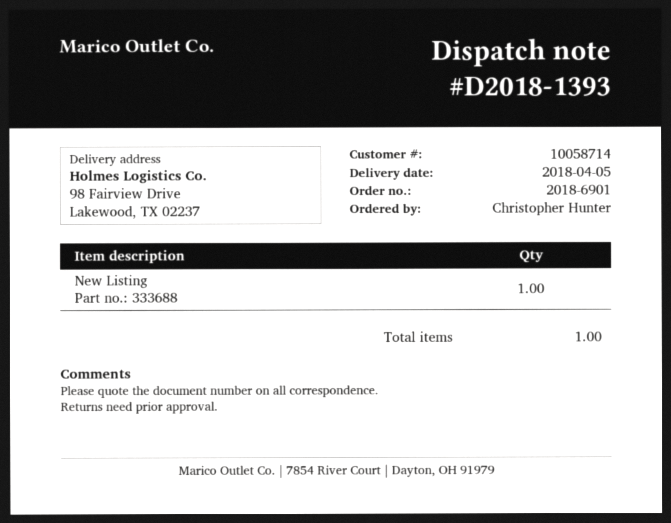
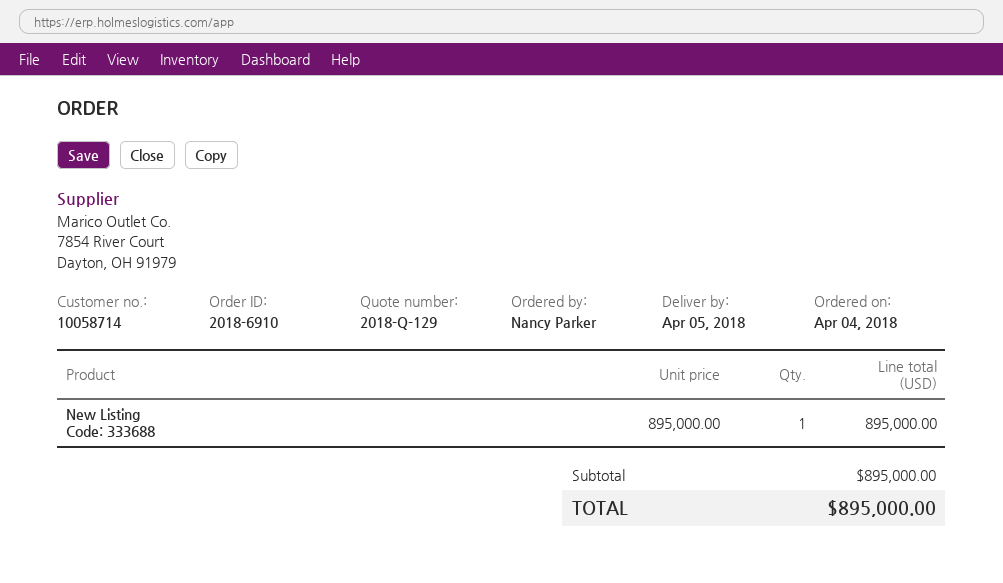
order number: 2018-6901 -> 2018-6910
ordered by: Christopher Hunter -> Nancy Parker

